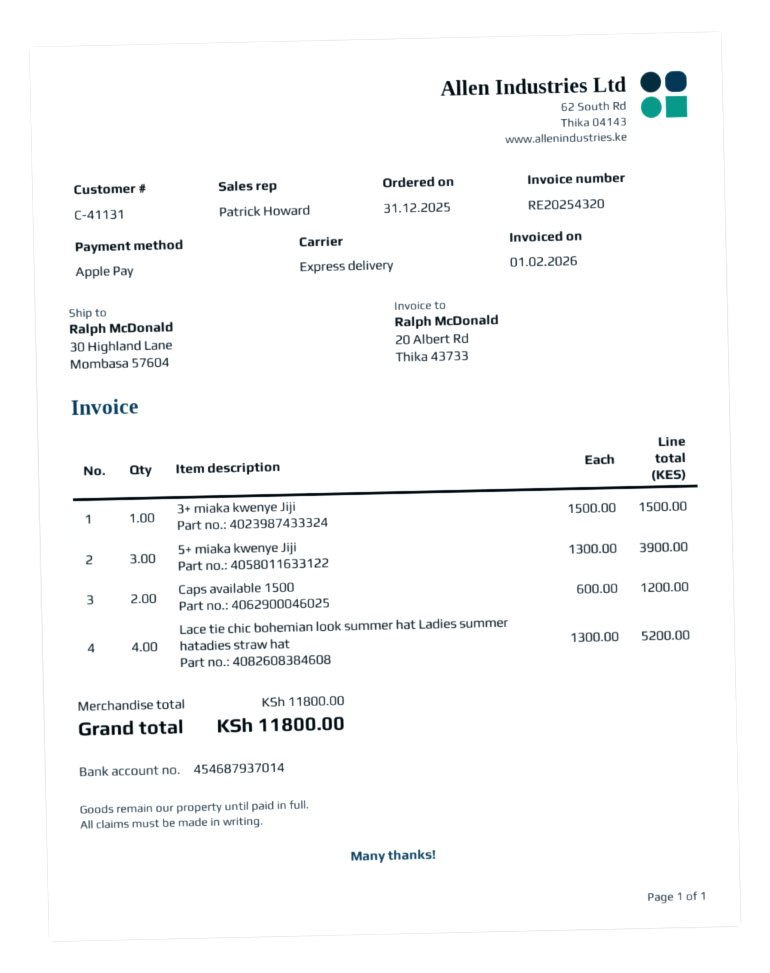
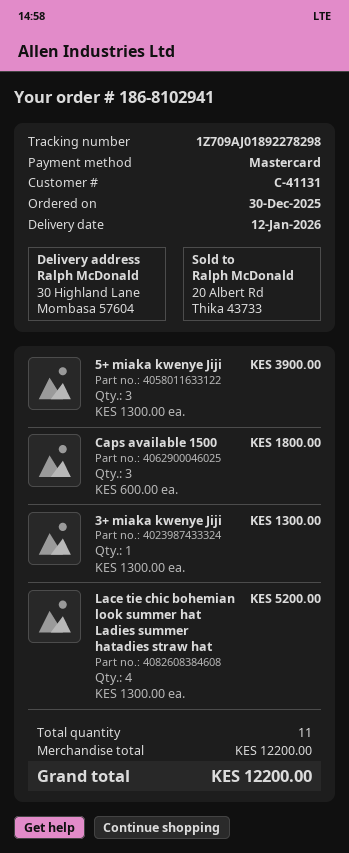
order date: 2025-12-31 -> 2025-12-30
payment method: Apple Pay -> Mastercard
3+ miaka kwenye Jiji: 1 x 1500.00 = 1500.00 -> 1 x 1300.00 = 1300.00
Caps available 1500: 2 x 600.00 = 1200.00 -> 3 x 600.00 = 1800.00
subtotal: 11800.00 -> 12200.00
total: 11800.00 -> 12200.00

